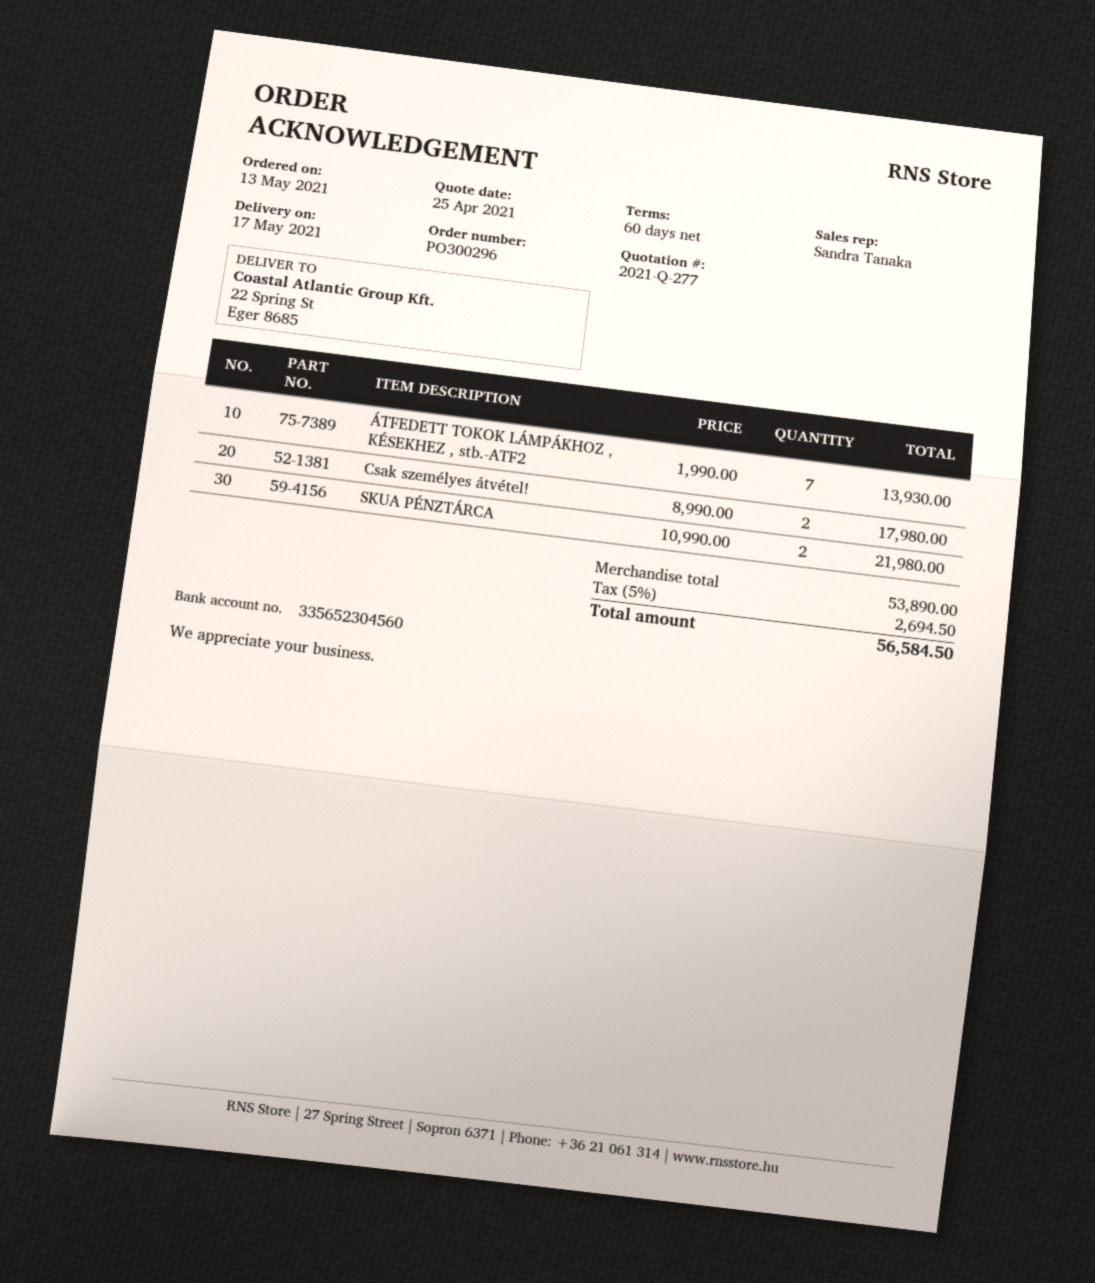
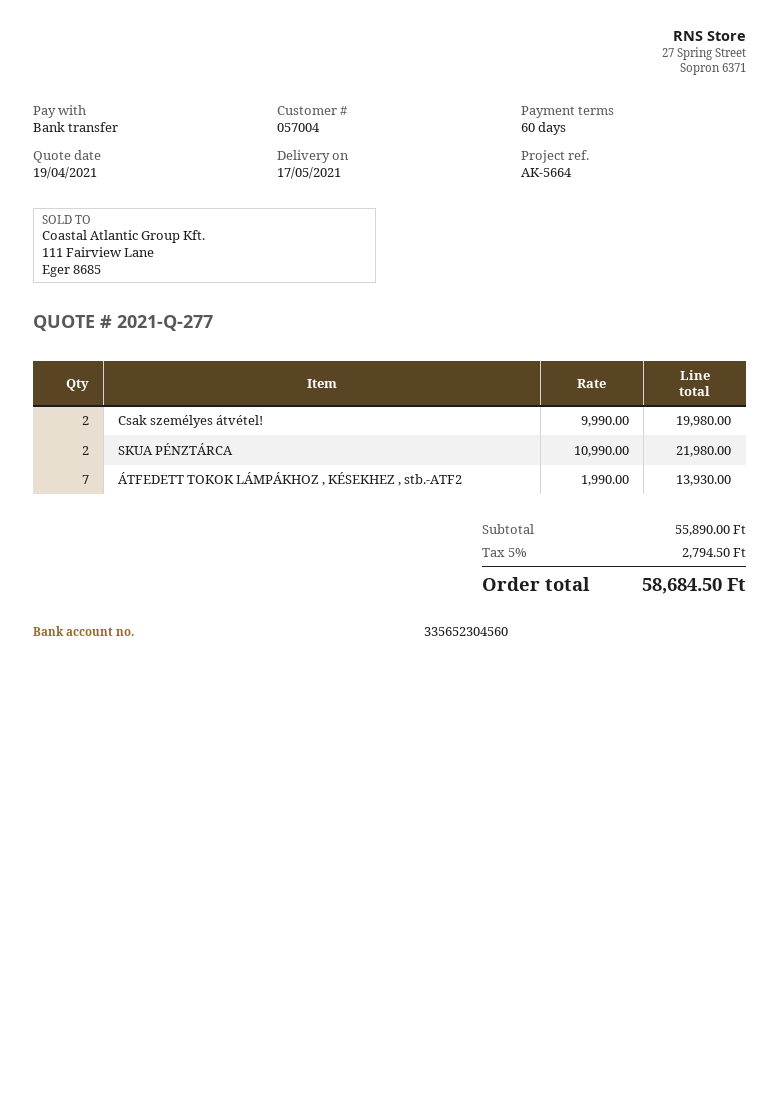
quote date: 2021-04-25 -> 2021-04-19
Csak személyes átvétel!: 2 x 8990.00 = 17980.00 -> 2 x 9990.00 = 19980.00
subtotal: 53890.00 -> 55890.00
tax: 5% = 2694.50 -> 5% = 2794.50
total: 56584.50 -> 58684.50

